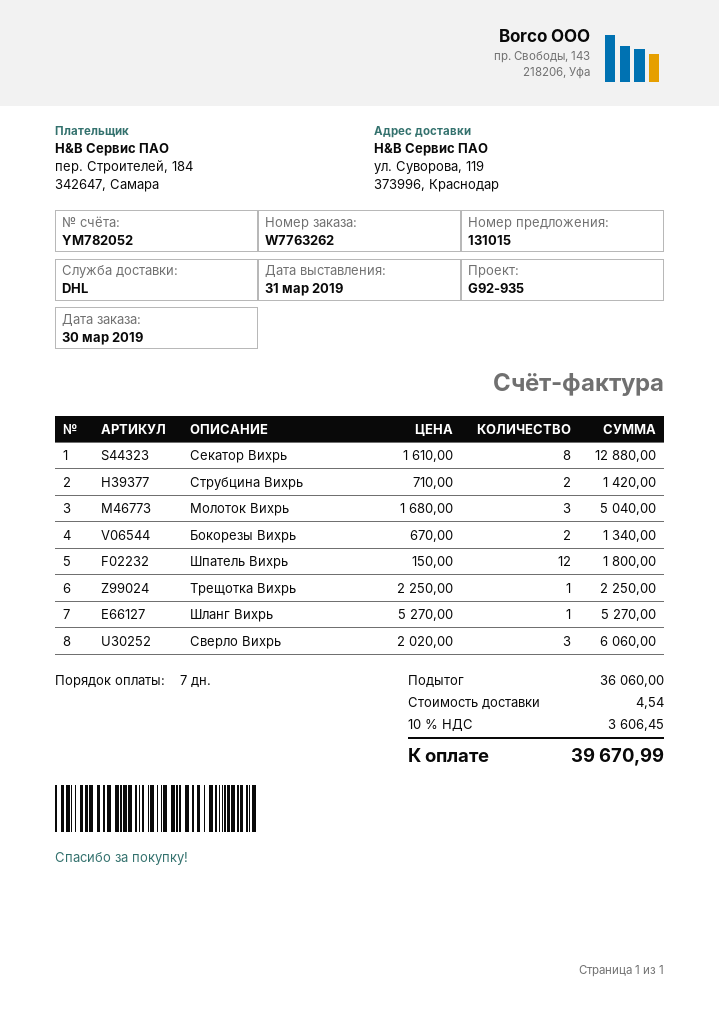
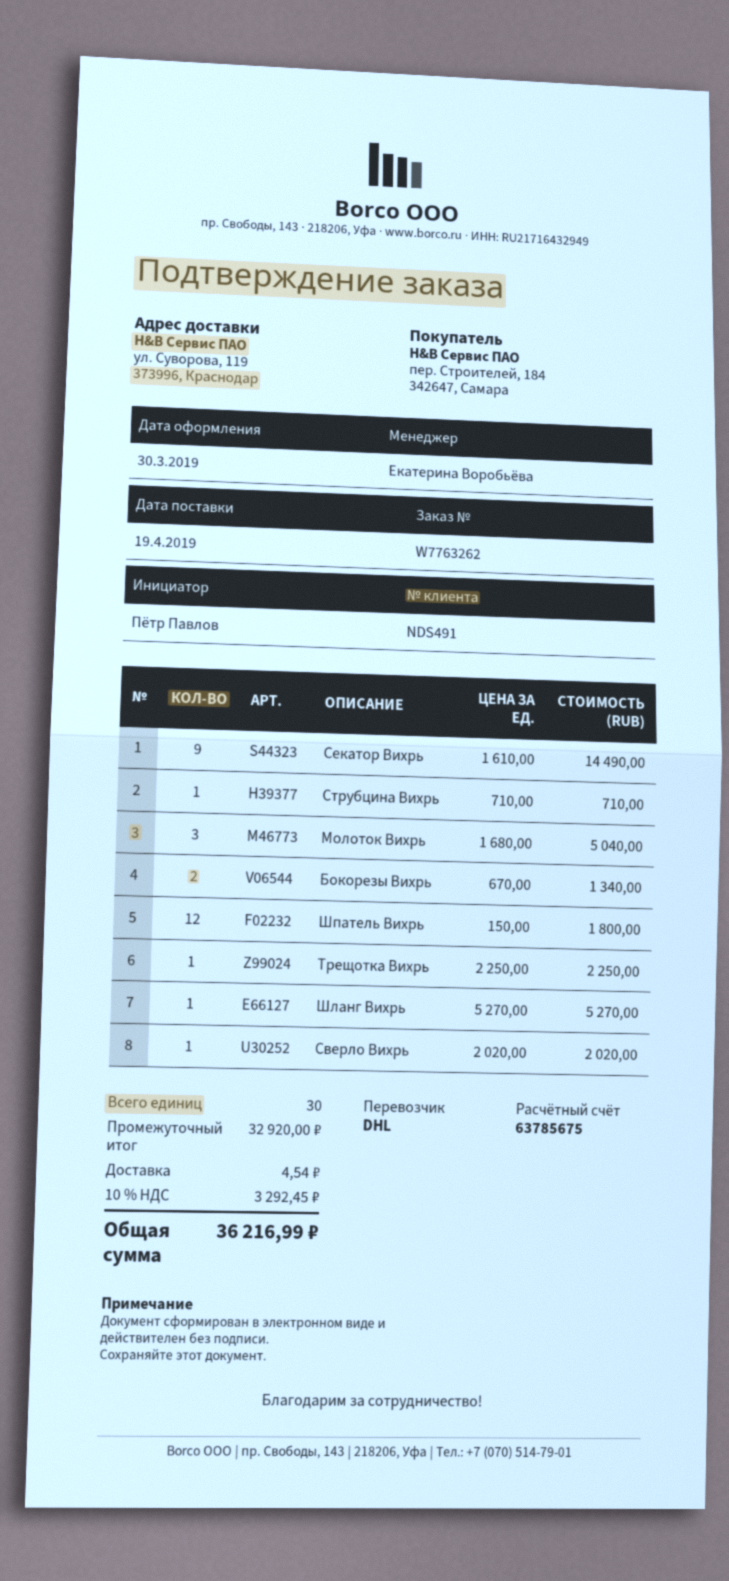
Секатор Вихрь: 8 x 1610.00 = 12880.00 -> 9 x 1610.00 = 14490.00
Струбцина Вихрь: 2 x 710.00 = 1420.00 -> 1 x 710.00 = 710.00
Сверло Вихрь: 3 x 2020.00 = 6060.00 -> 1 x 2020.00 = 2020.00
subtotal: 36060.00 -> 32920.00
tax: 10% = 3606.45 -> 10% = 3292.45
total: 39670.99 -> 36216.99

